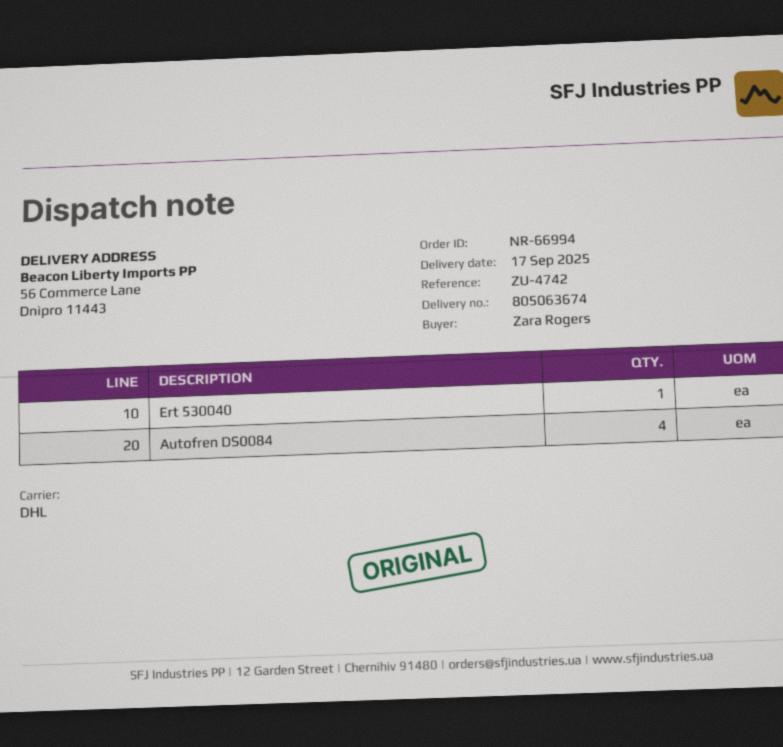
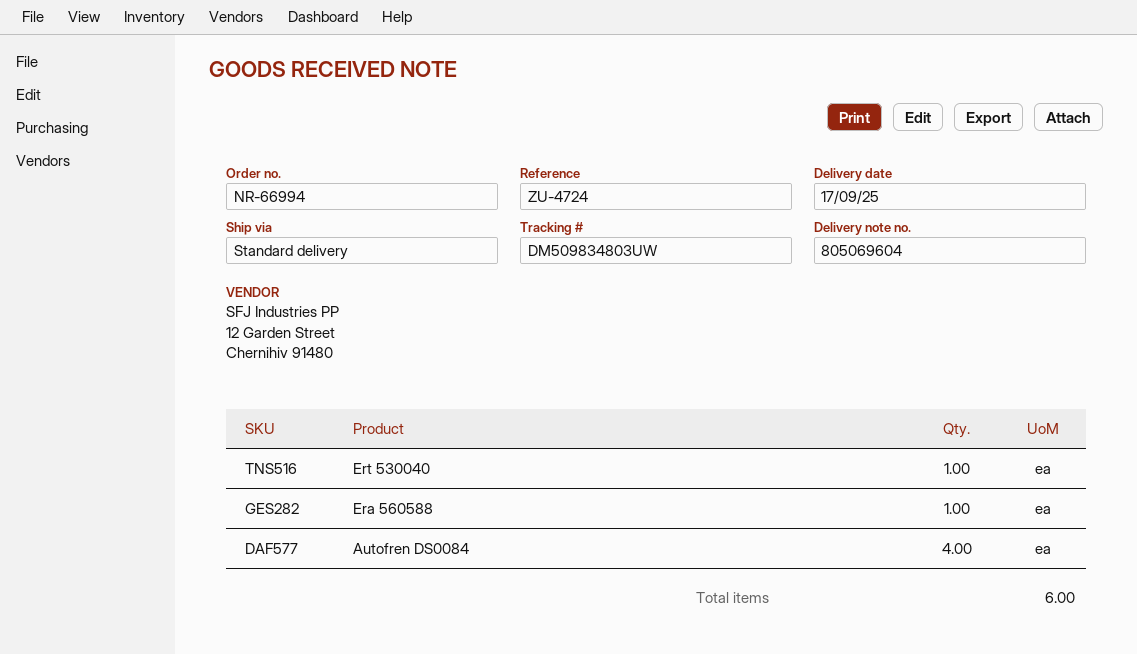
delivery note number: 805063674 -> 805069604
reference: ZU-4742 -> ZU-4724
shipping method: DHL -> standard
Era 560588: none -> 1

